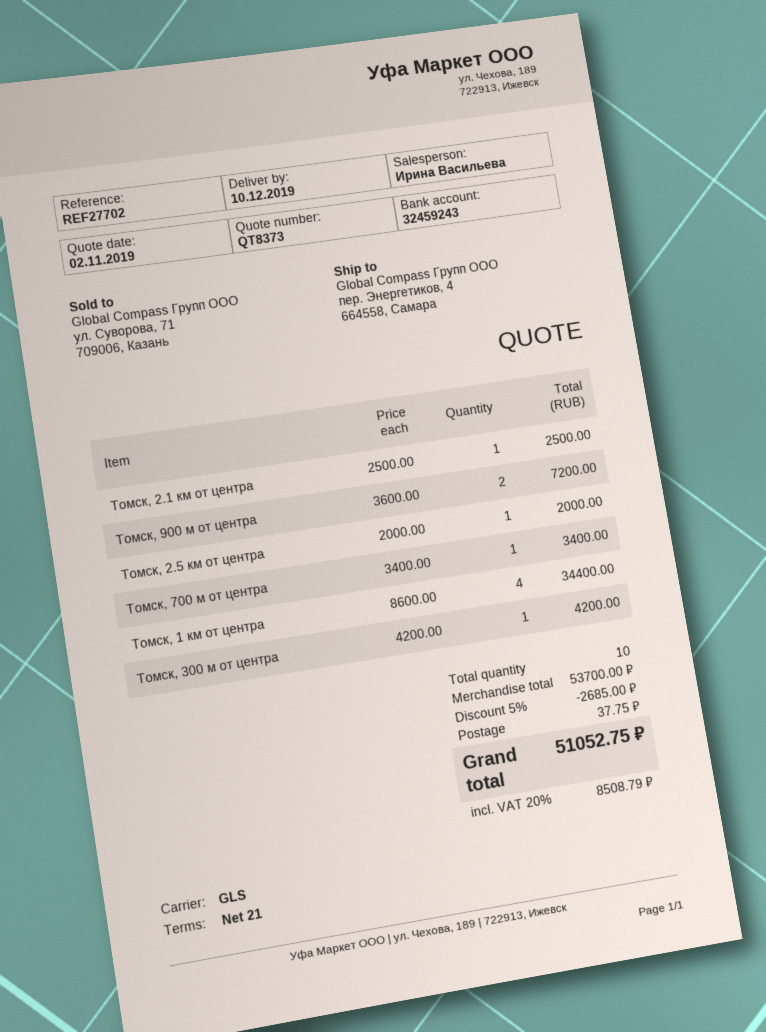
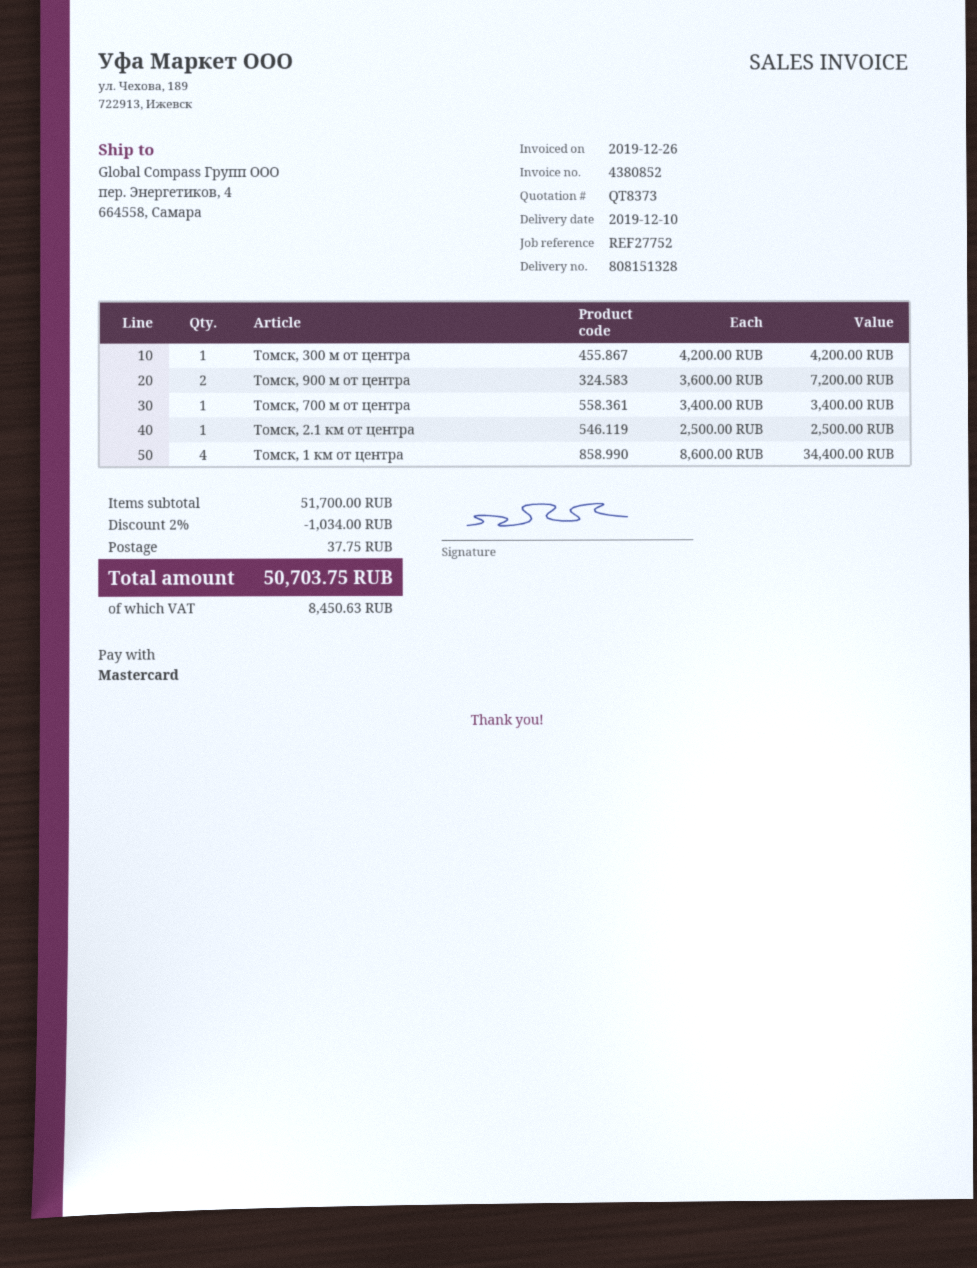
reference: REF27702 -> REF27752
Томск, 2.5 км от центра: 1 x 2000.00 = 2000.00 -> none
subtotal: 53700.00 -> 51700.00
discount: 5% = 2685.00 -> 2% = 1034.00
tax: 8508.79 -> 8450.63
total: 51052.75 -> 50703.75

